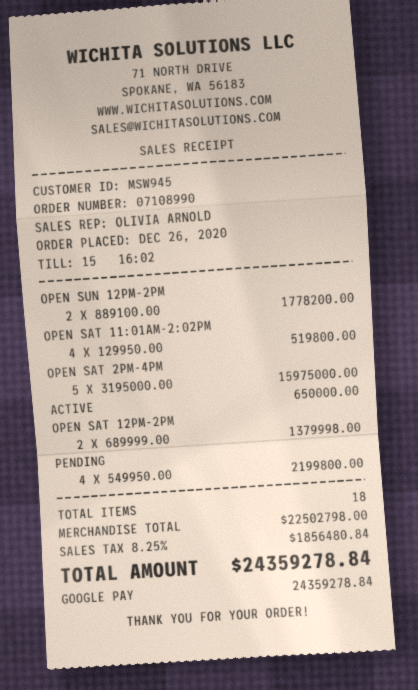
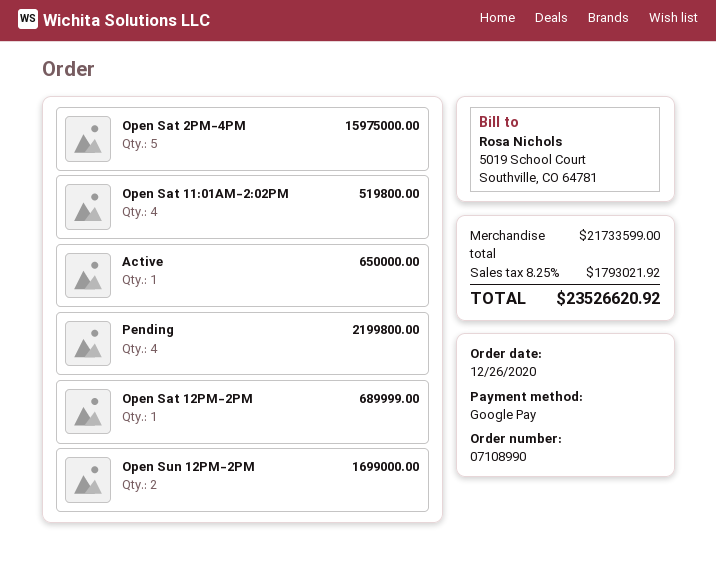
OPEN SUN 12PM-2PM: 2 for 1778200.00 -> 2 for 1699000.00
OPEN SAT 12PM-2PM: 2 for 1379998.00 -> 1 for 689999.00
subtotal: 22502798.00 -> 21733599.00
tax: 8.25% = 1856480.84 -> 8.25% = 1793021.92
total: 24359278.84 -> 23526620.92

